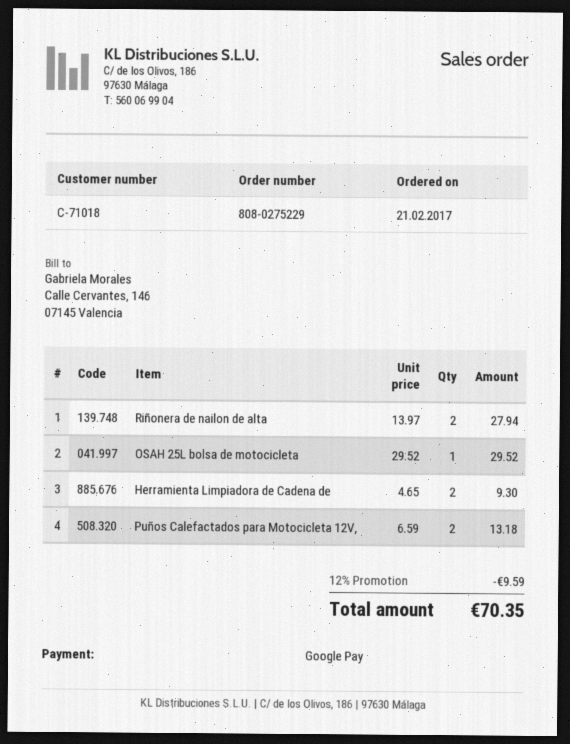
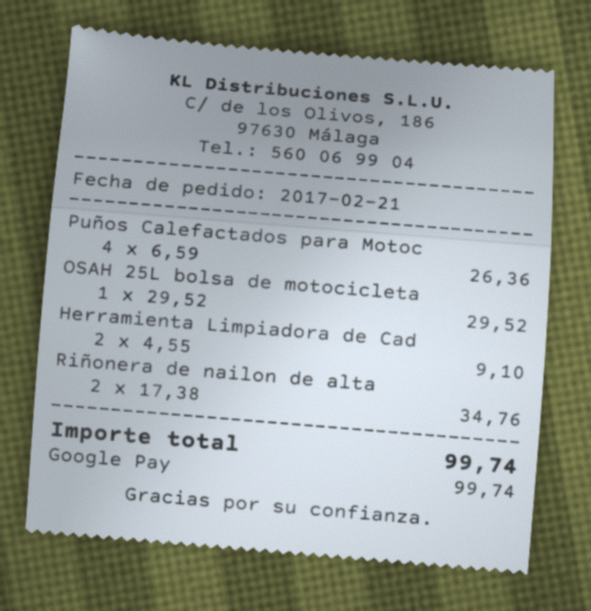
Riñonera de nailon de alta: 2 x 13.97 = 27.94 -> 2 x 17.38 = 34.76
Herramienta Limpiadora de Cadena de: 2 x 4.65 = 9.30 -> 2 x 4.55 = 9.10
Puños Calefactados para Motocicleta 12V,: 2 x 6.59 = 13.18 -> 4 x 6.59 = 26.36
discount: 12% = 9.59 -> none
total: 70.35 -> 99.74

